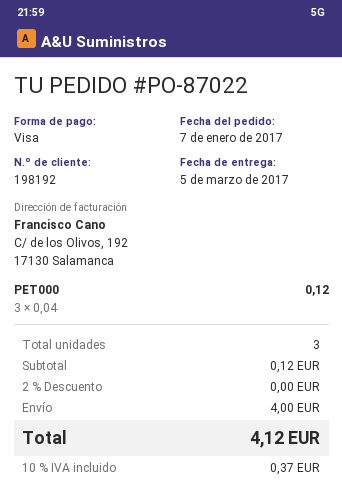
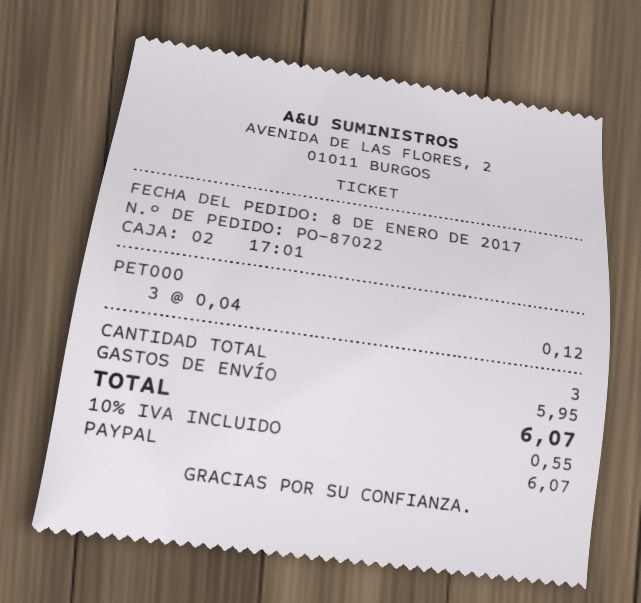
order date: 2017-01-07 -> 2017-01-08
payment method: Visa -> PayPal
discount: 2% = 0.00 -> none
shipping: 4.00 -> 5.95
tax: 10% = 0.37 -> 10% = 0.55
total: 4.12 -> 6.07

